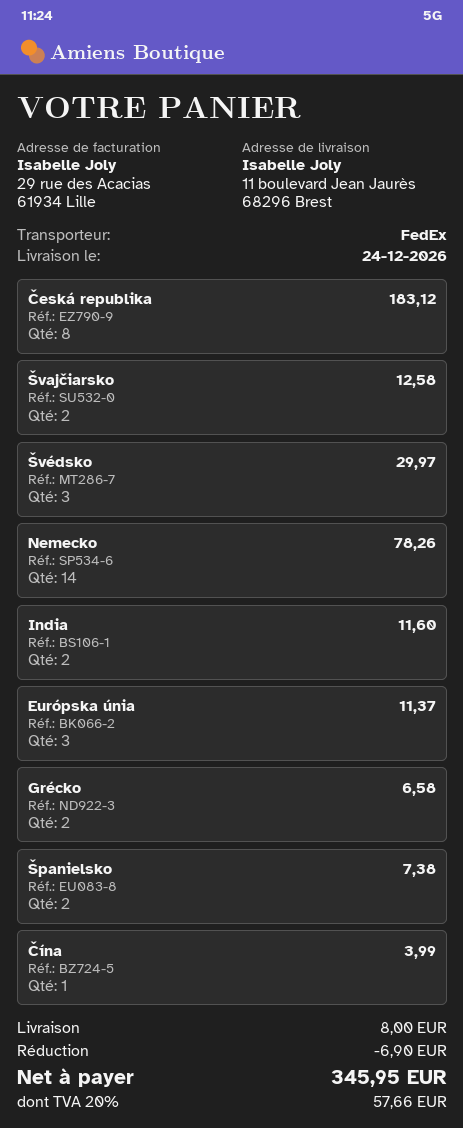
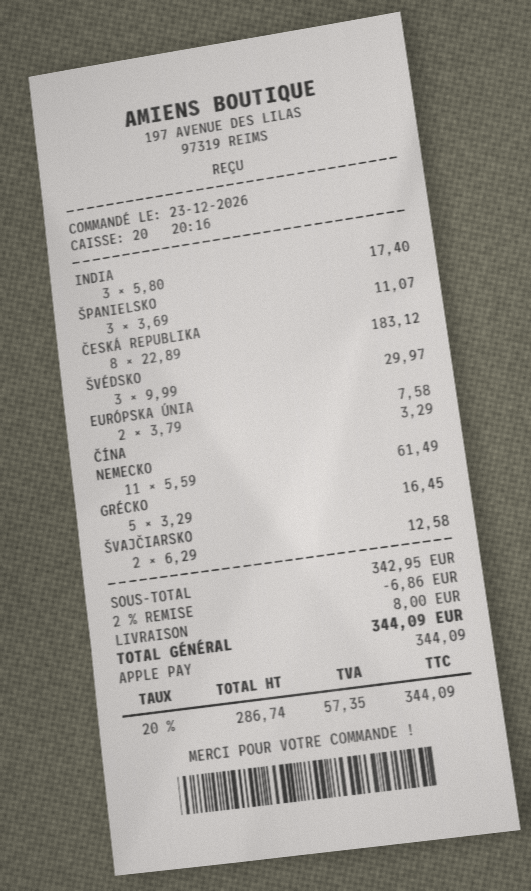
Nemecko: 14 for 78.26 -> 11 for 61.49
India: 2 for 11.60 -> 3 for 17.40
Európska únia: 3 for 11.37 -> 2 for 7.58
Grécko: 2 for 6.58 -> 5 for 16.45
Španielsko: 2 for 7.38 -> 3 for 11.07
Čína: 1 for 3.99 -> 1 for 3.29
discount: 6.90 -> 6.86
tax: 20% = 57.66 -> 20% = 57.35
total: 345.95 -> 344.09

